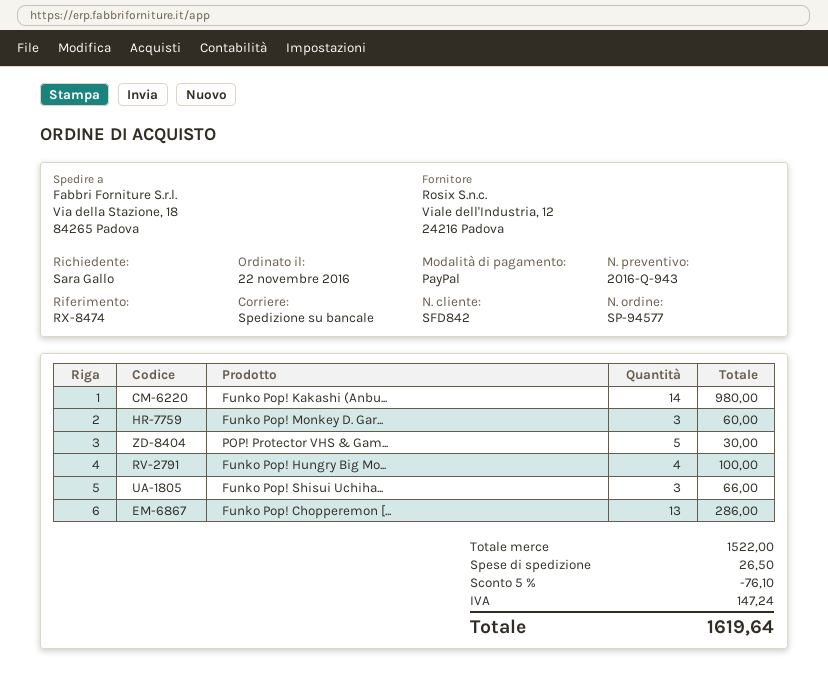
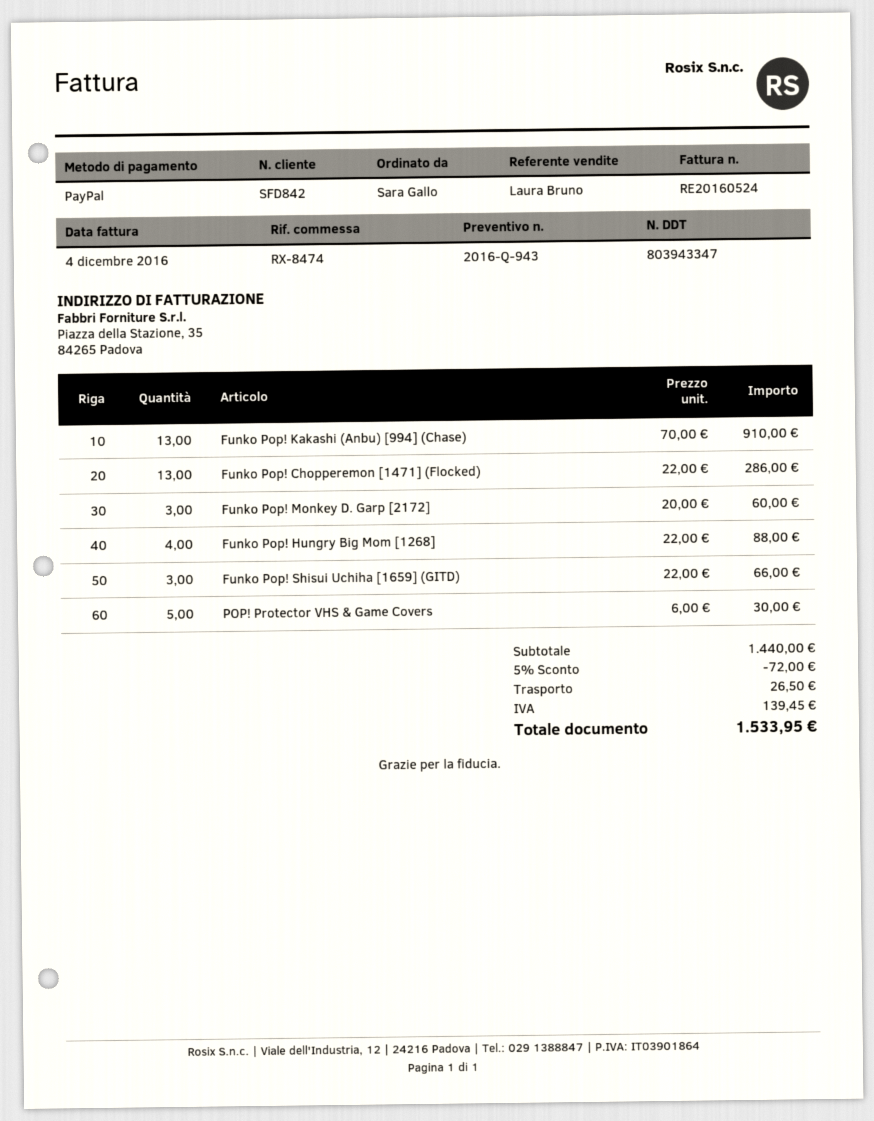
Funko Pop! Kakashi (Anbu...: 14 for 980.00 -> 13 for 910.00
Funko Pop! Hungry Big Mo...: 4 for 100.00 -> 4 for 88.00
subtotal: 1522.00 -> 1440.00
discount: 5% = 76.10 -> 5% = 72.00
tax: 147.24 -> 139.45
total: 1619.64 -> 1533.95

